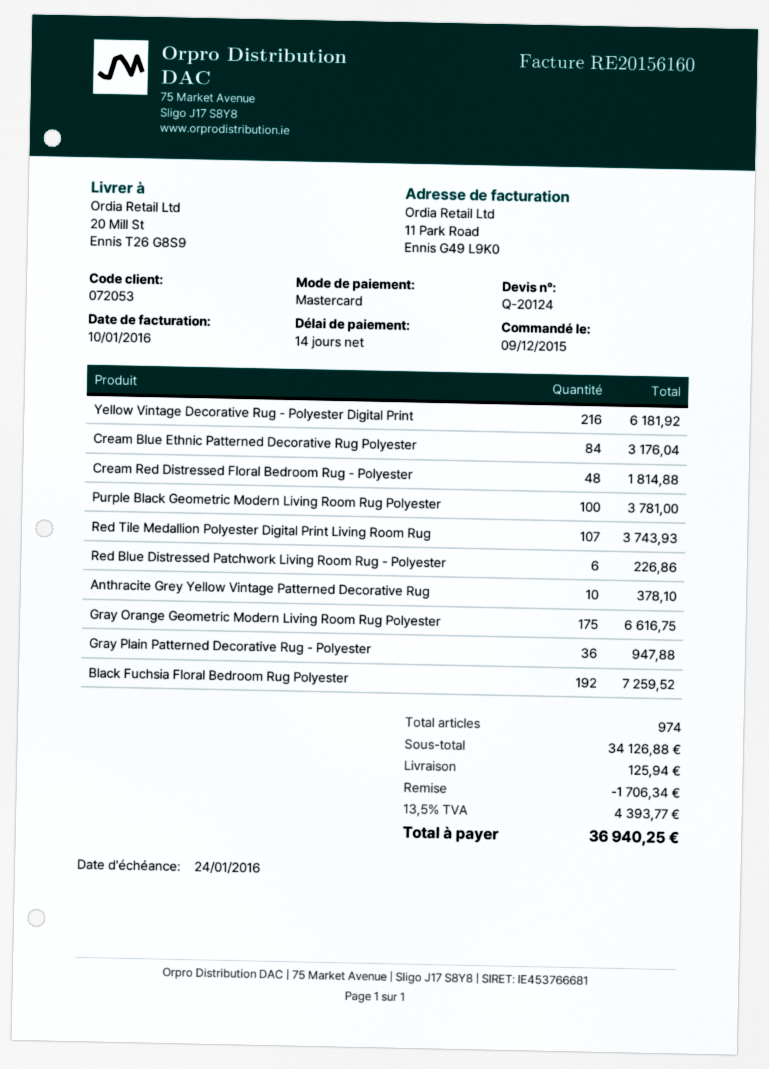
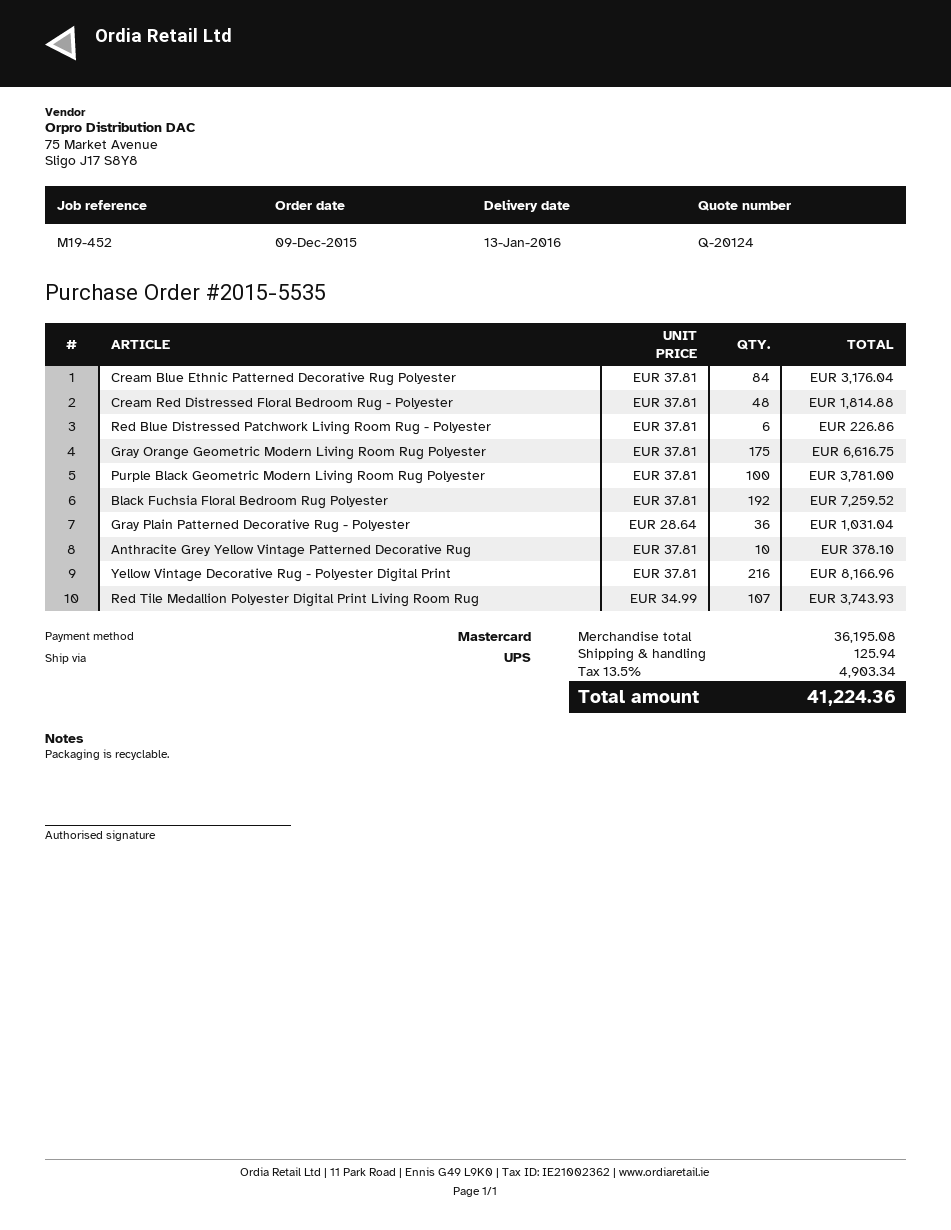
Yellow Vintage Decorative Rug - Polyester Digital Print: 216 for 6181.92 -> 216 for 8166.96
Gray Plain Patterned Decorative Rug - Polyester: 36 for 947.88 -> 36 for 1031.04
subtotal: 34126.88 -> 36195.08
discount: 1706.34 -> none
tax: 13.5% = 4393.77 -> 13.5% = 4903.34
total: 36940.25 -> 41224.36

